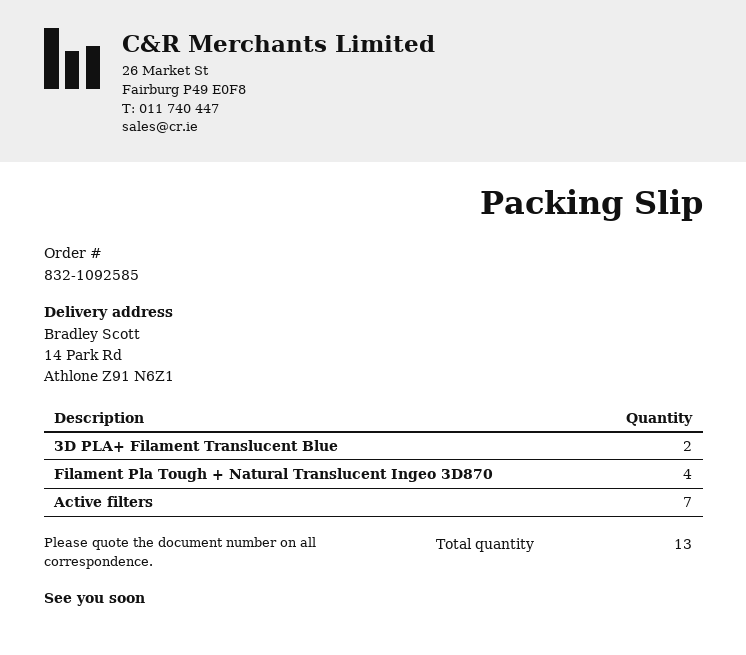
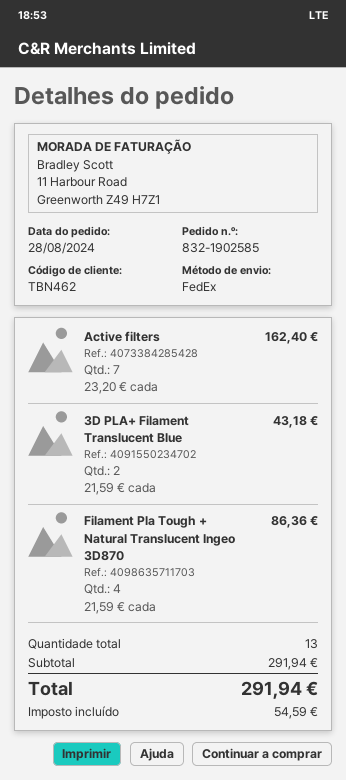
order number: 832-1092585 -> 832-1902585

